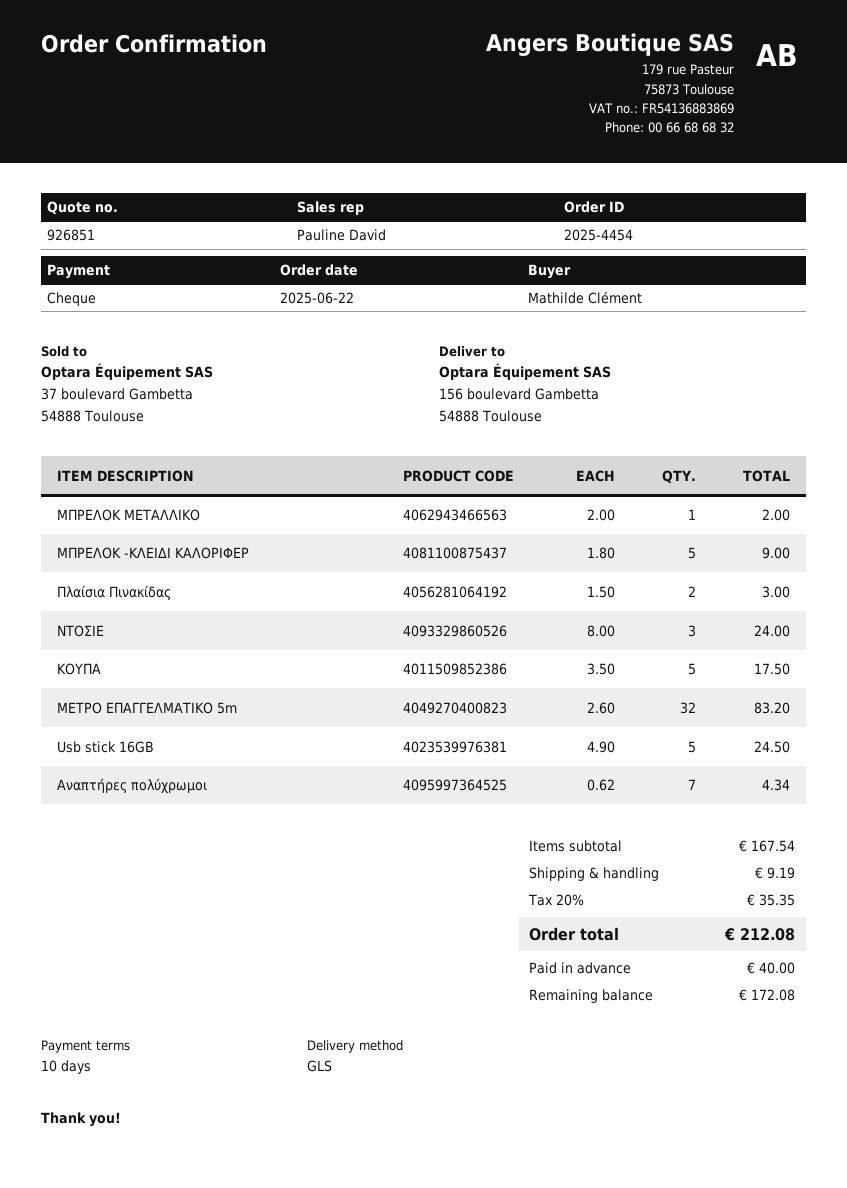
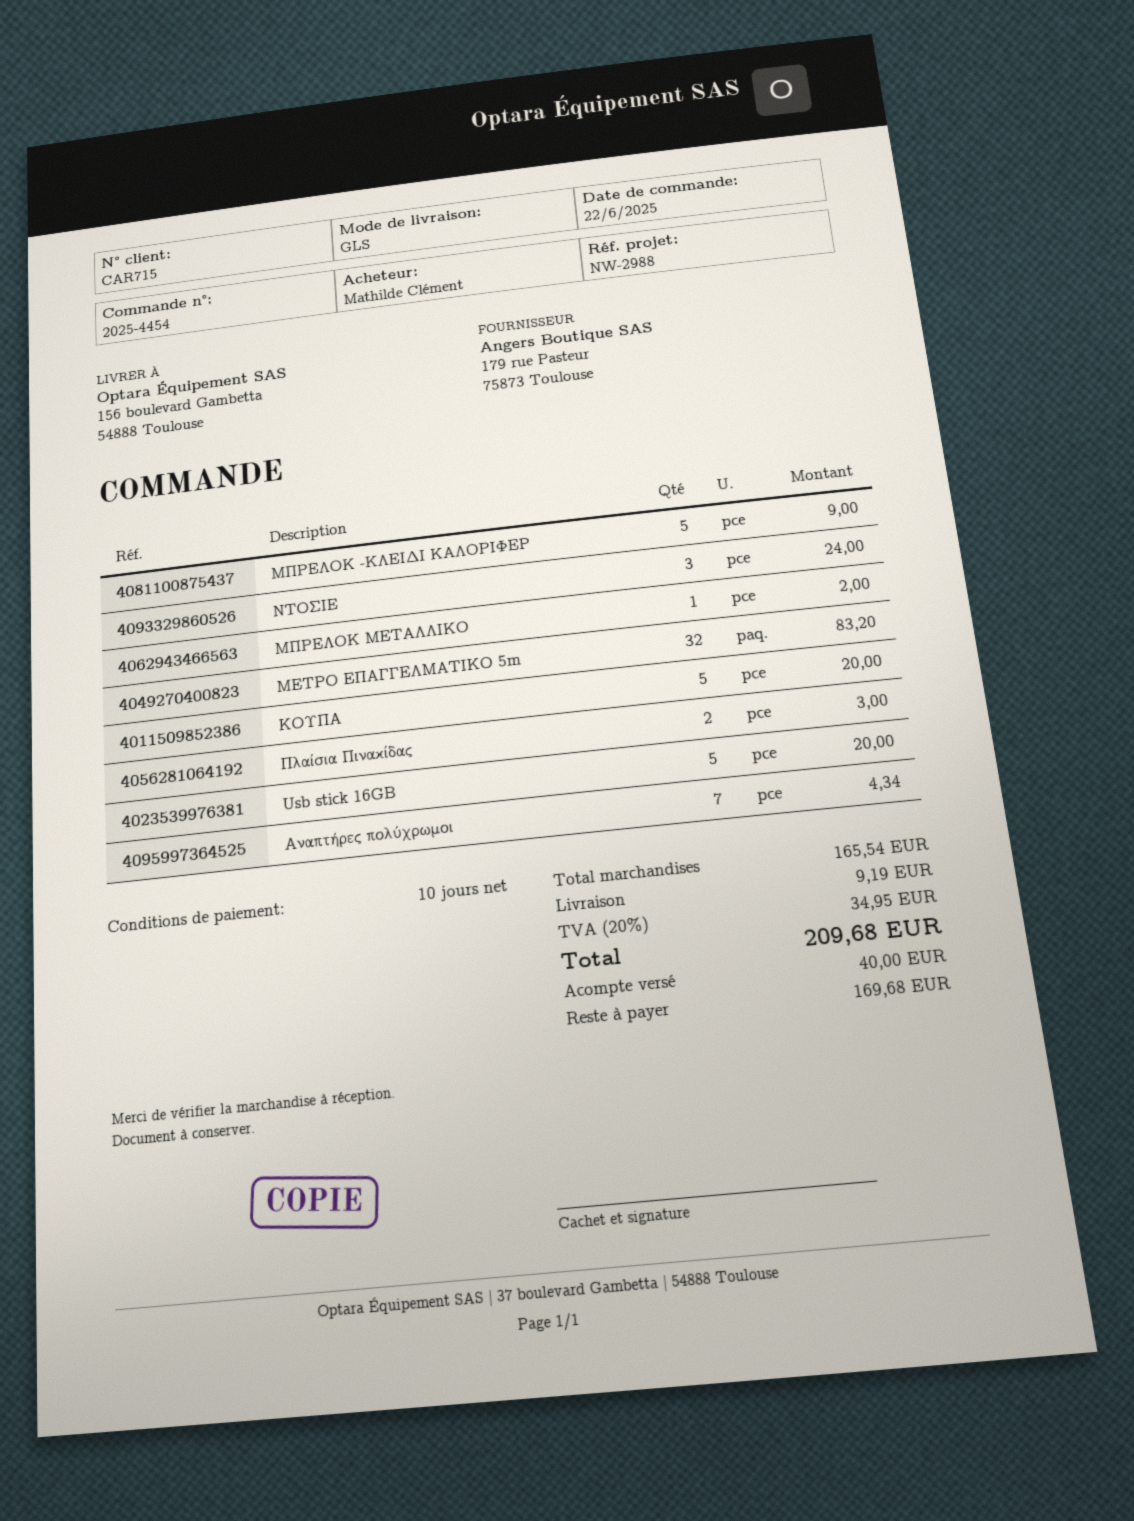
ΚΟΥΠΑ: 5 for 17.50 -> 5 for 20.00
Usb stick 16GB: 5 for 24.50 -> 5 for 20.00
subtotal: 167.54 -> 165.54
tax: 20% = 35.35 -> 20% = 34.95
total: 212.08 -> 209.68
balance: 172.08 -> 169.68

